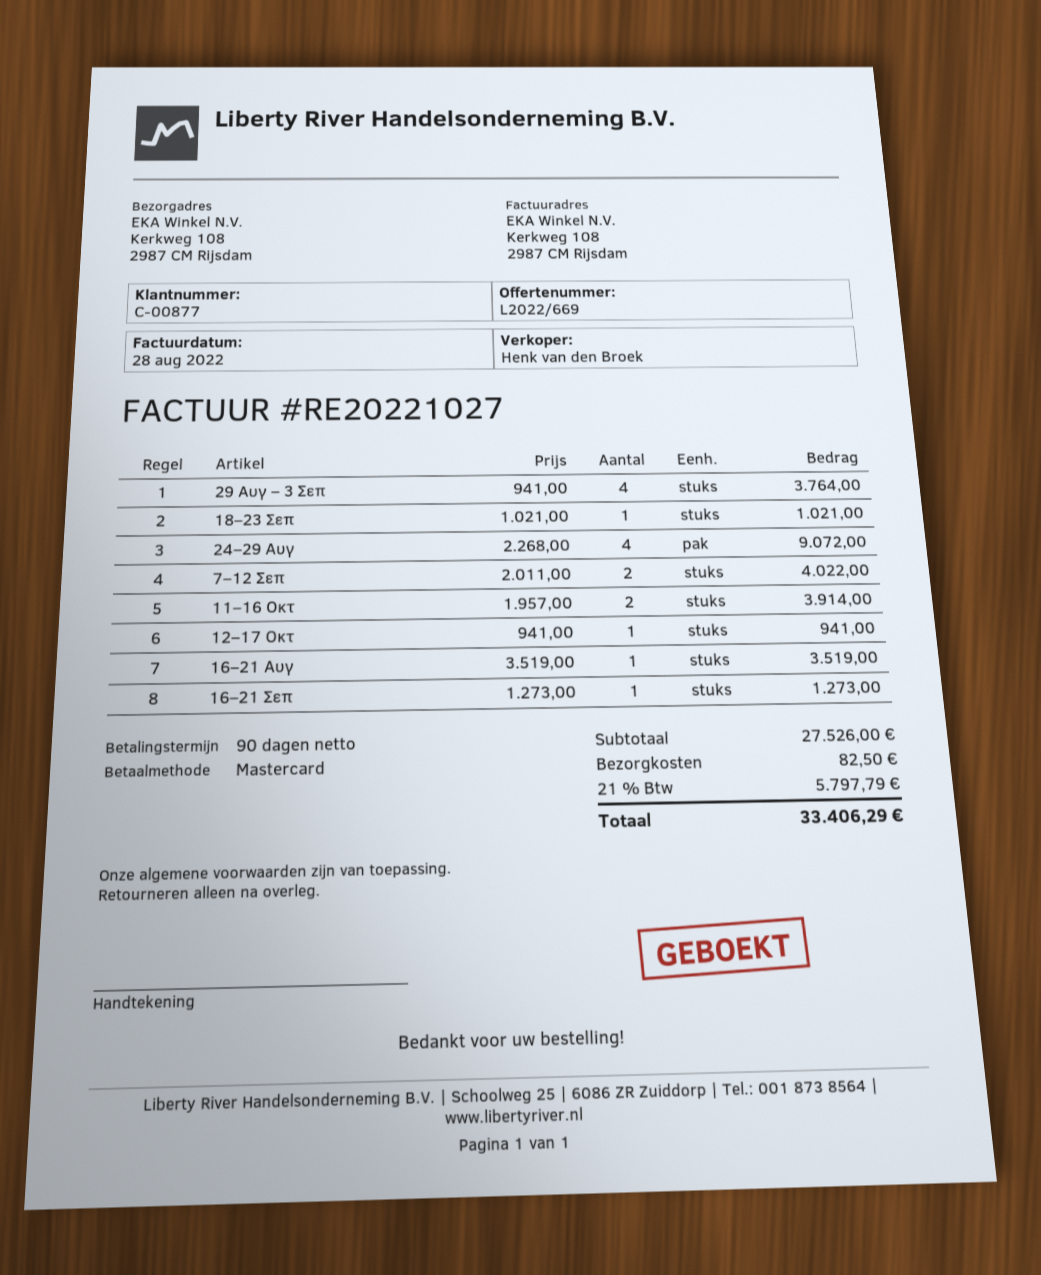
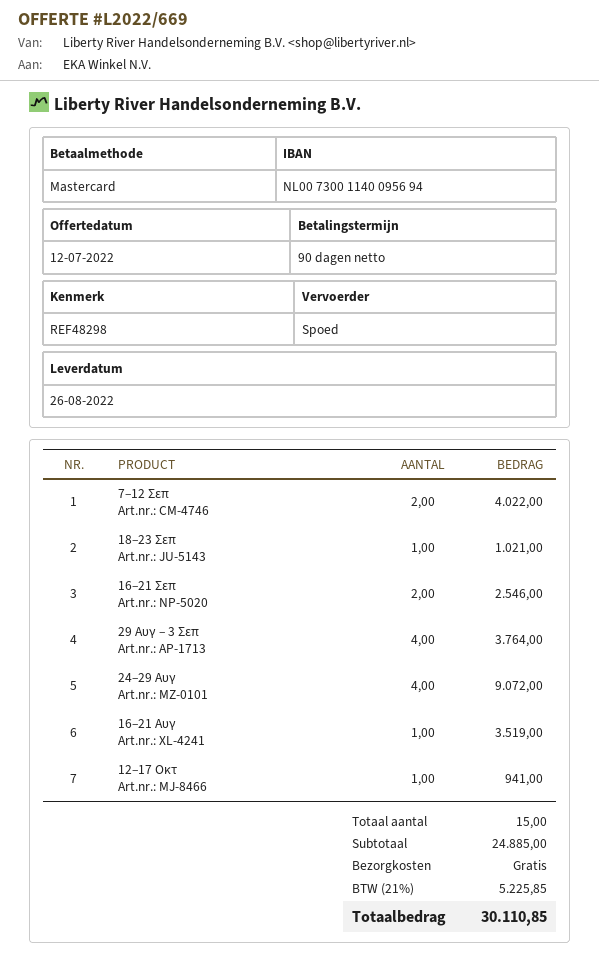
11–16 Οκτ: 2 for 3914.00 -> none
16–21 Σεπ: 1 for 1273.00 -> 2 for 2546.00
subtotal: 27526.00 -> 24885.00
shipping: 82.50 -> 0.00
tax: 21% = 5797.79 -> 21% = 5225.85
total: 33406.29 -> 30110.85

